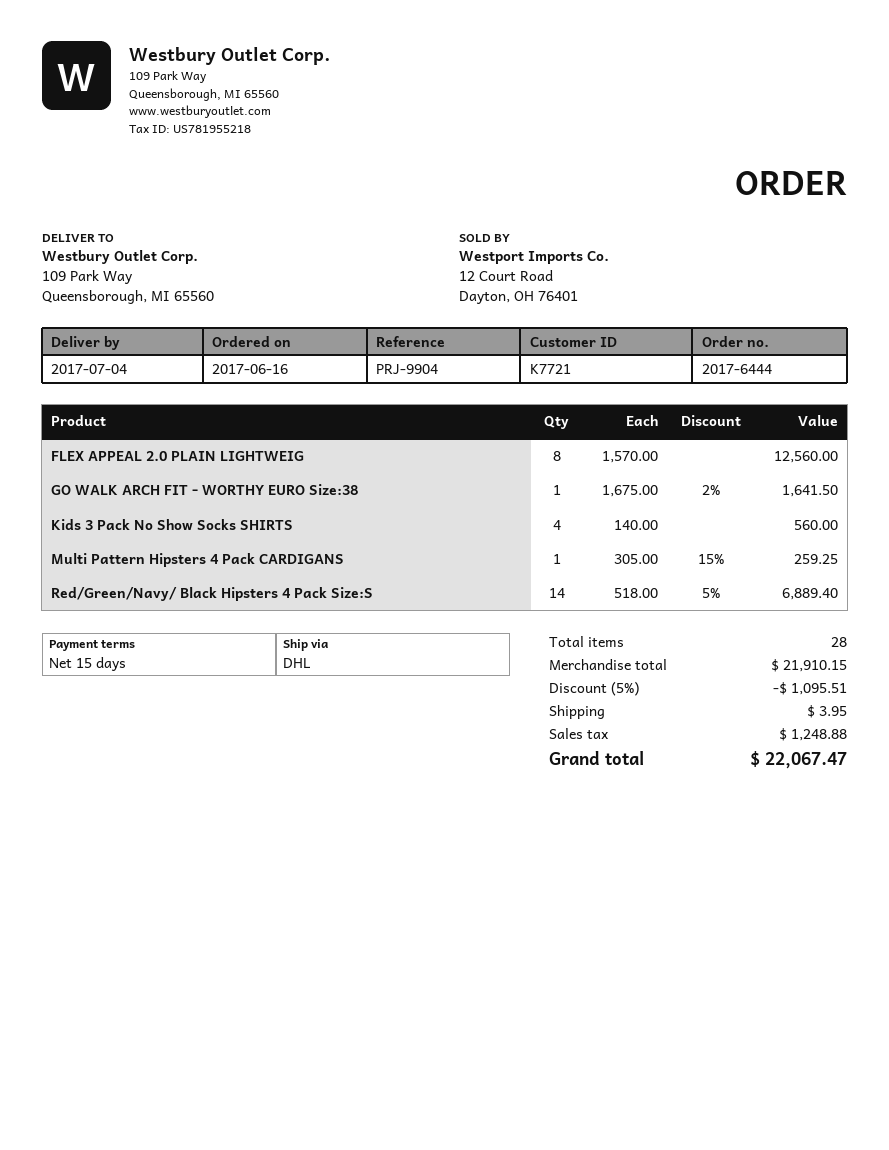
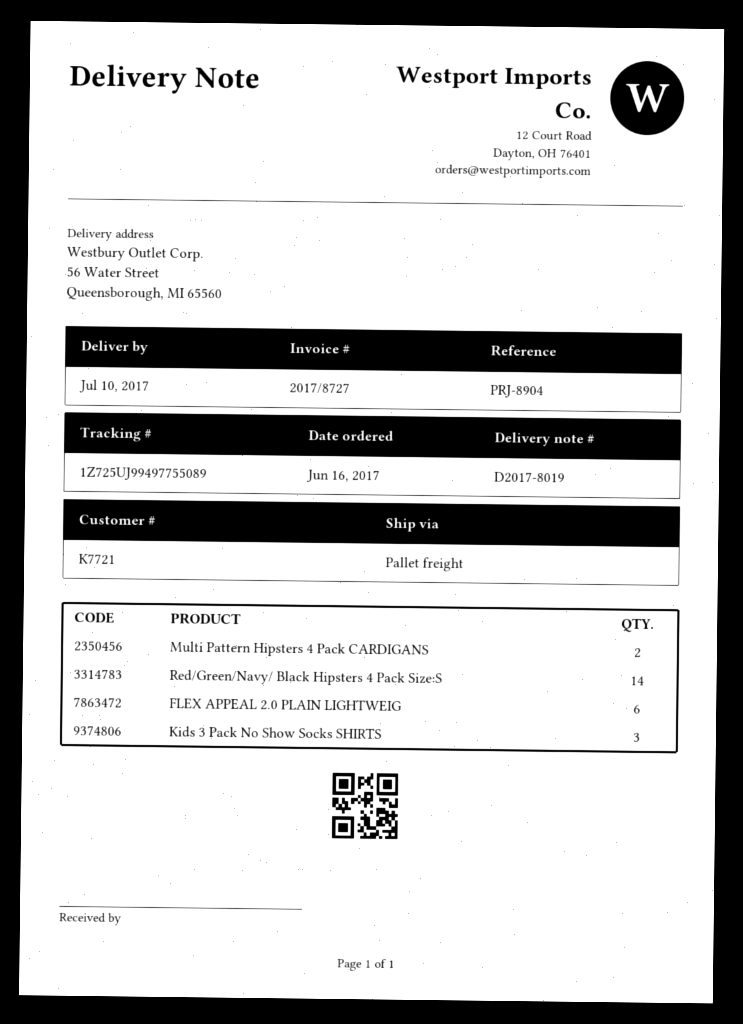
delivery date: 2017-07-04 -> 2017-07-10
reference: PRJ-9904 -> PRJ-8904
shipping method: DHL -> pallet freight
ship to: 109 Park Way, Queensborough, MI 65560 -> 56 Water Street, Queensborough, MI 65560
FLEX APPEAL 2.0 PLAIN LIGHTWEIG: 8 -> 6
GO WALK ARCH FIT - WORTHY EURO Size:38: 1 -> none
Kids 3 Pack No Show Socks SHIRTS: 4 -> 3
Multi Pattern Hipsters 4 Pack CARDIGANS: 1 -> 2

